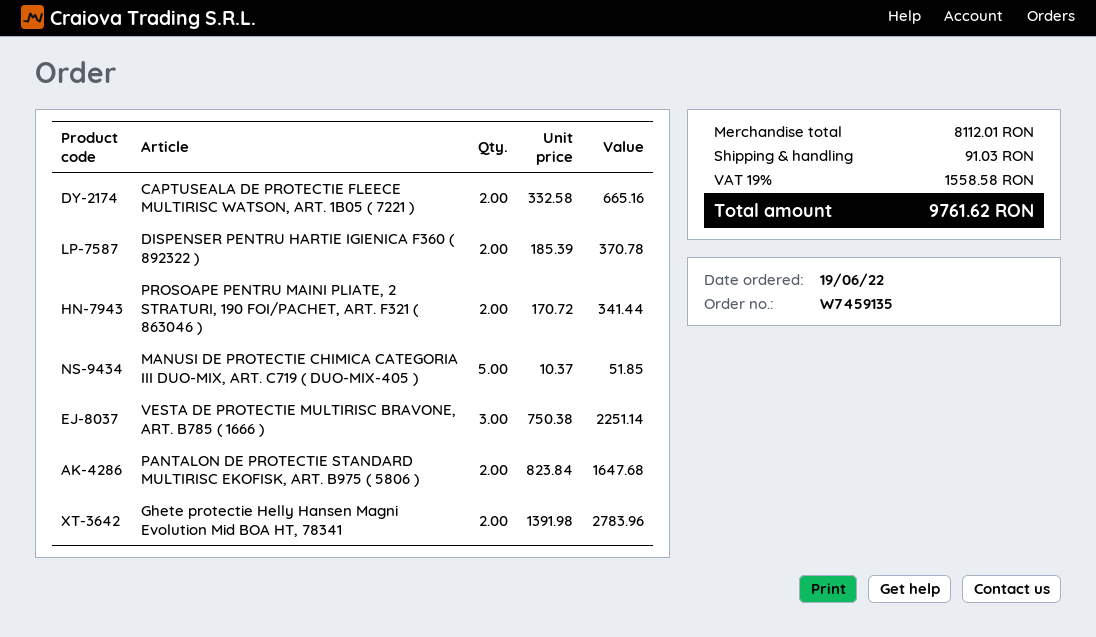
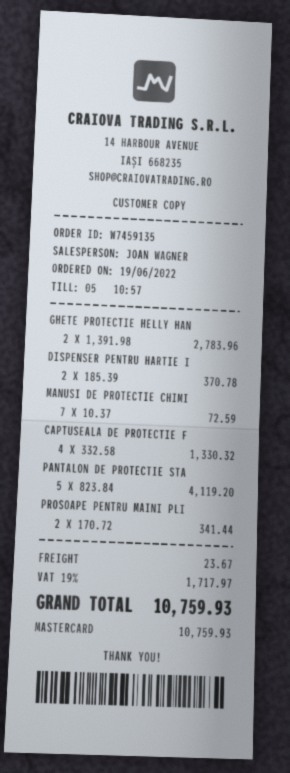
CAPTUSEALA DE PROTECTIE FLEECE MULTIRISC WATSON, ART. 1B05 ( 7221 ): 2 x 332.58 = 665.16 -> 4 x 332.58 = 1330.32
MANUSI DE PROTECTIE CHIMICA CATEGORIA III DUO-MIX, ART. C719 ( DUO-MIX-405 ): 5 x 10.37 = 51.85 -> 7 x 10.37 = 72.59
VESTA DE PROTECTIE MULTIRISC BRAVONE, ART. B785 ( 1666 ): 3 x 750.38 = 2251.14 -> none
PANTALON DE PROTECTIE STANDARD MULTIRISC EKOFISK, ART. B975 ( 5806 ): 2 x 823.84 = 1647.68 -> 5 x 823.84 = 4119.20
shipping: 91.03 -> 23.67
tax: 19% = 1558.58 -> 19% = 1717.97
total: 9761.62 -> 10759.93

